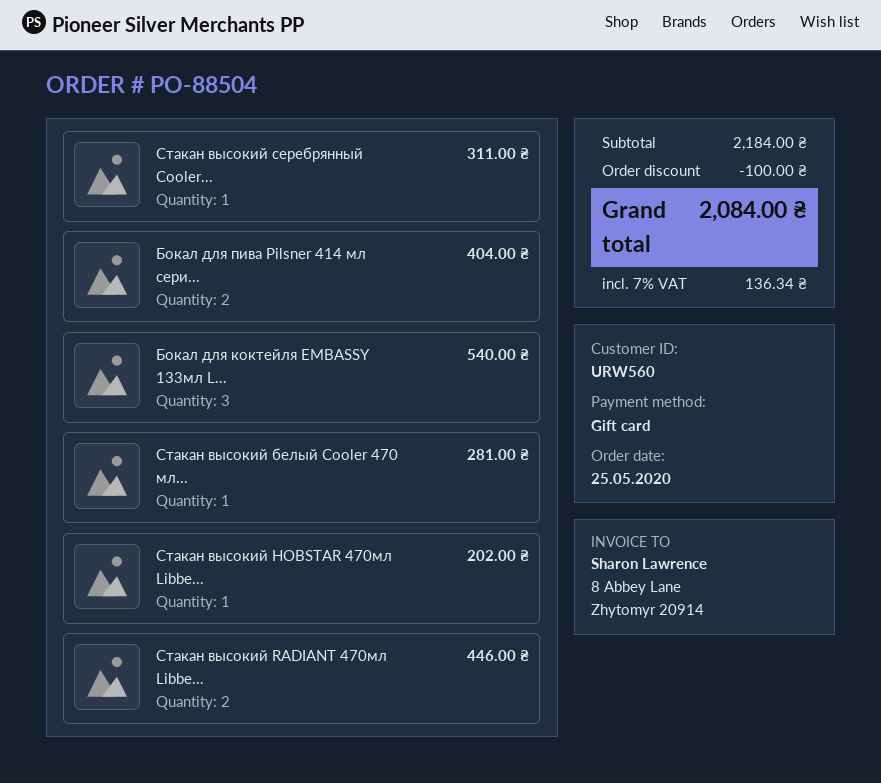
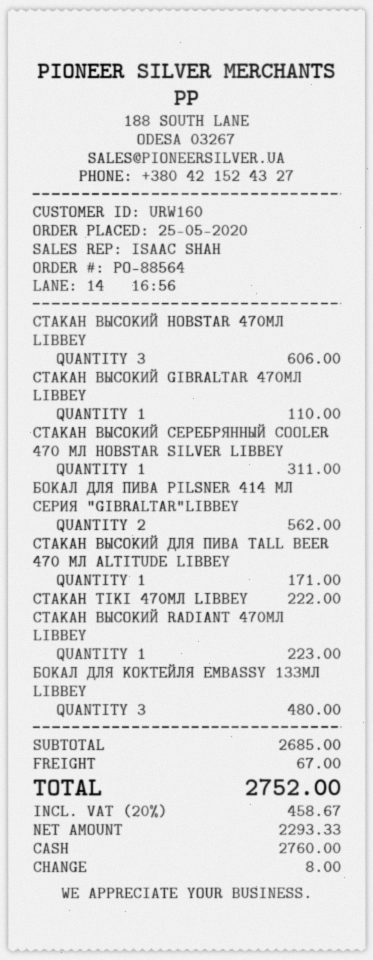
order number: PO-88504 -> PO-88564
customer number: URW560 -> URW160
payment method: gift card -> cash
Бокал для пива Pilsner 414 мл сери...: 2 for 404.00 -> 2 for 562.00
Бокал для коктейля EMBASSY 133мл L...: 3 for 540.00 -> 3 for 480.00
Стакан высокий белый Cooler 470 мл...: 1 for 281.00 -> none
Стакан высокий HOBSTAR 470мл Libbe...: 1 for 202.00 -> 3 for 606.00
Стакан высокий RADIANT 470мл Libbe...: 2 for 446.00 -> 1 for 223.00
СТАКАН ВЫСОКИЙ GIBRALTAR 470МЛ LIBBEY: none -> 1 for 110.00
СТАКАН ВЫСОКИЙ ДЛЯ ПИВА TALL BEER 470 МЛ ALTITUDE LIBBEY: none -> 1 for 171.00
СТАКАН TIKI 470МЛ LIBBEY: none -> 1 for 222.00
subtotal: 2184.00 -> 2685.00
discount: 100.00 -> none
shipping: none -> 67.00
tax: 7% = 136.34 -> 20% = 458.67
total: 2084.00 -> 2752.00

